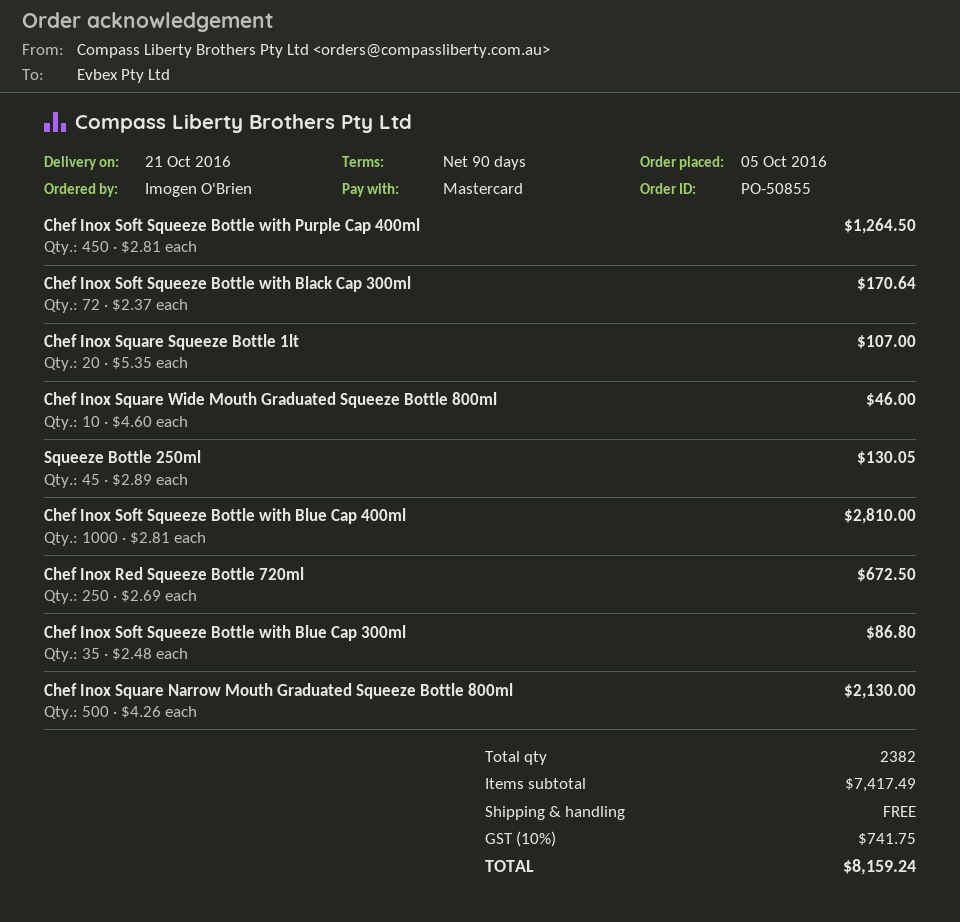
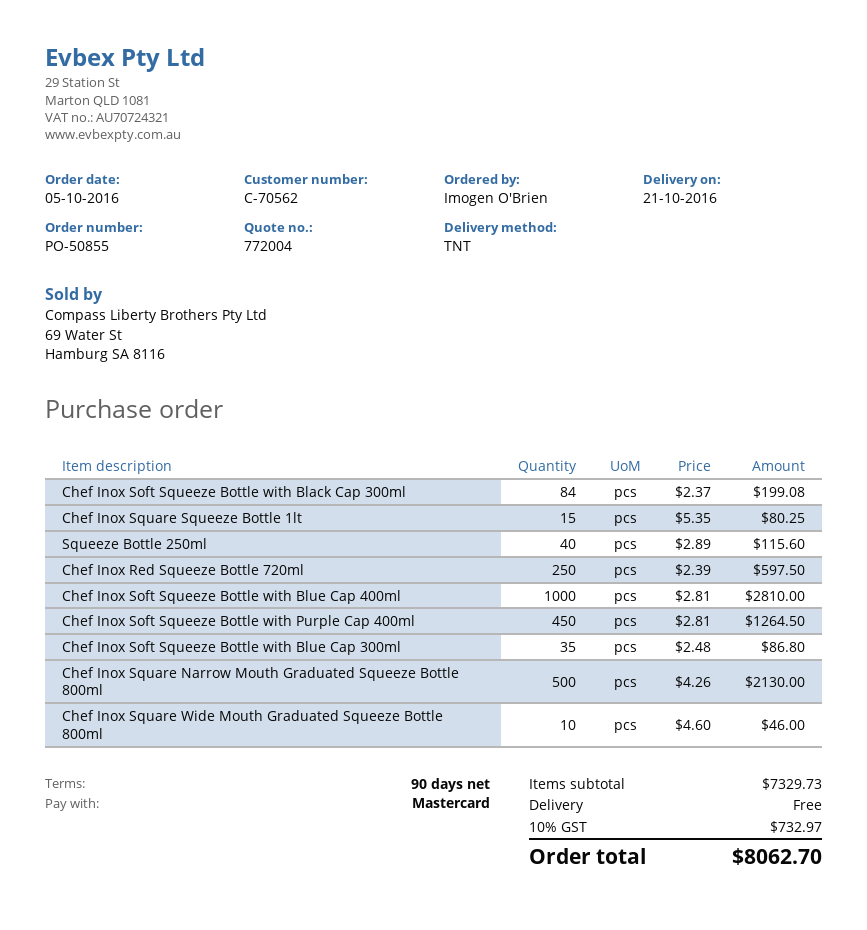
Chef Inox Soft Squeeze Bottle with Black Cap 300ml: 72 x 2.37 = 170.64 -> 84 x 2.37 = 199.08
Chef Inox Square Squeeze Bottle 1lt: 20 x 5.35 = 107.00 -> 15 x 5.35 = 80.25
Squeeze Bottle 250ml: 45 x 2.89 = 130.05 -> 40 x 2.89 = 115.60
Chef Inox Red Squeeze Bottle 720ml: 250 x 2.69 = 672.50 -> 250 x 2.39 = 597.50
subtotal: 7417.49 -> 7329.73
tax: 10% = 741.75 -> 10% = 732.97
total: 8159.24 -> 8062.70

